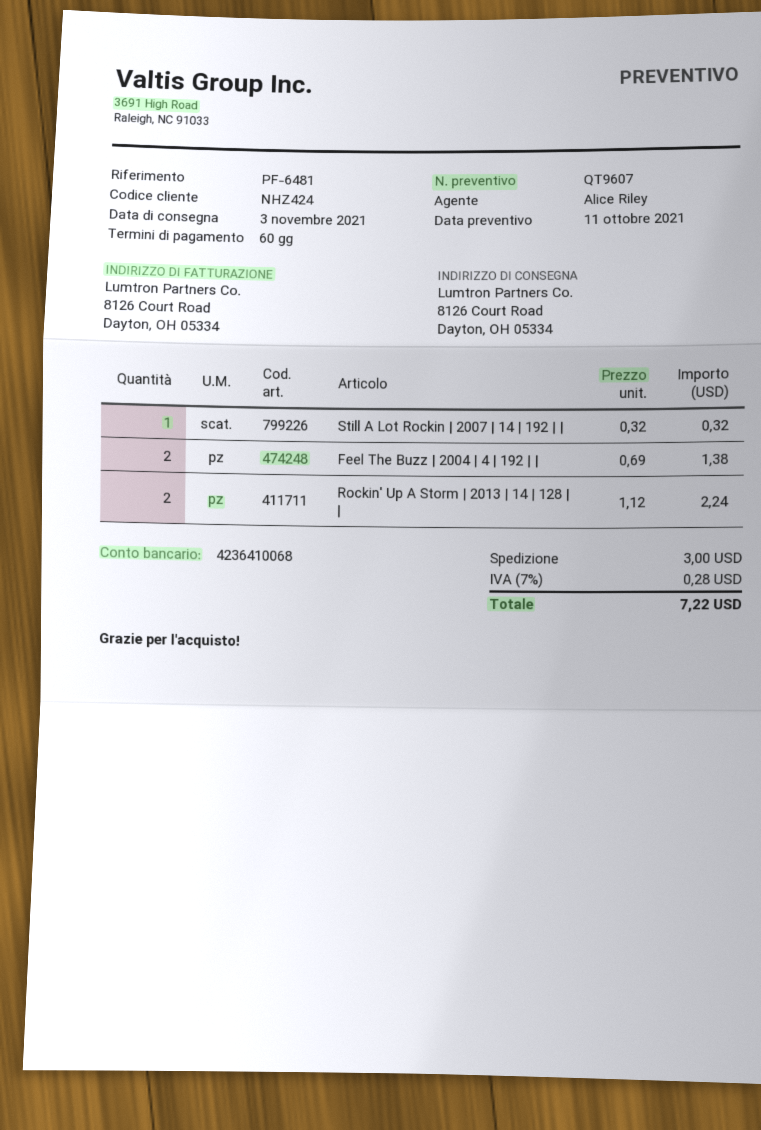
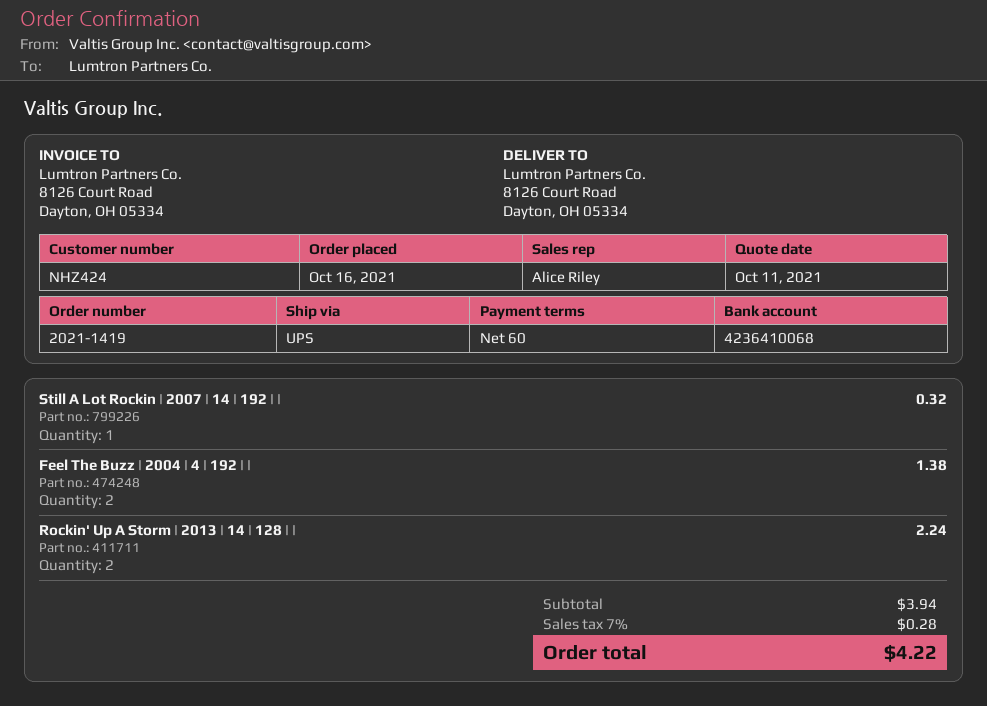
shipping: 3.00 -> none
total: 7.22 -> 4.22

